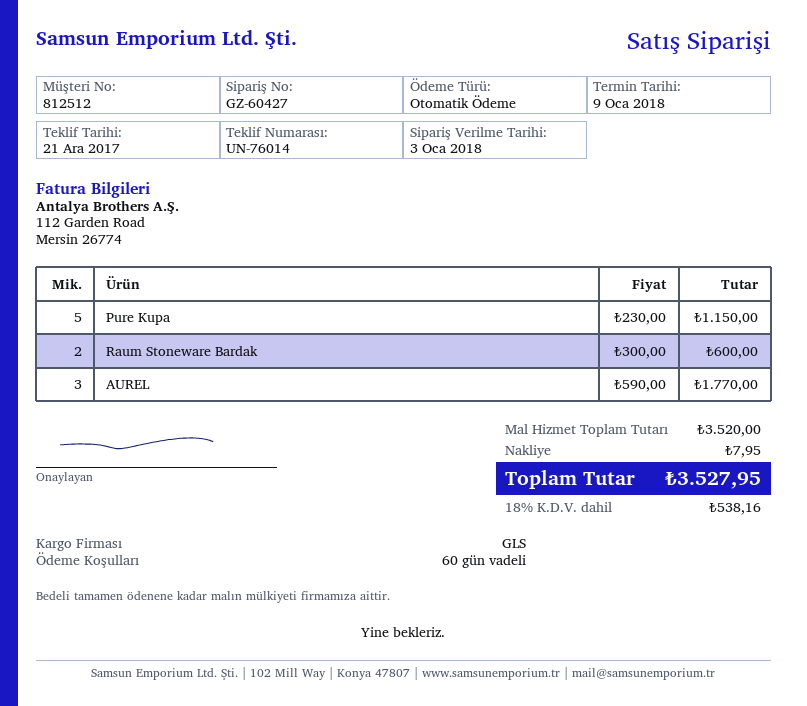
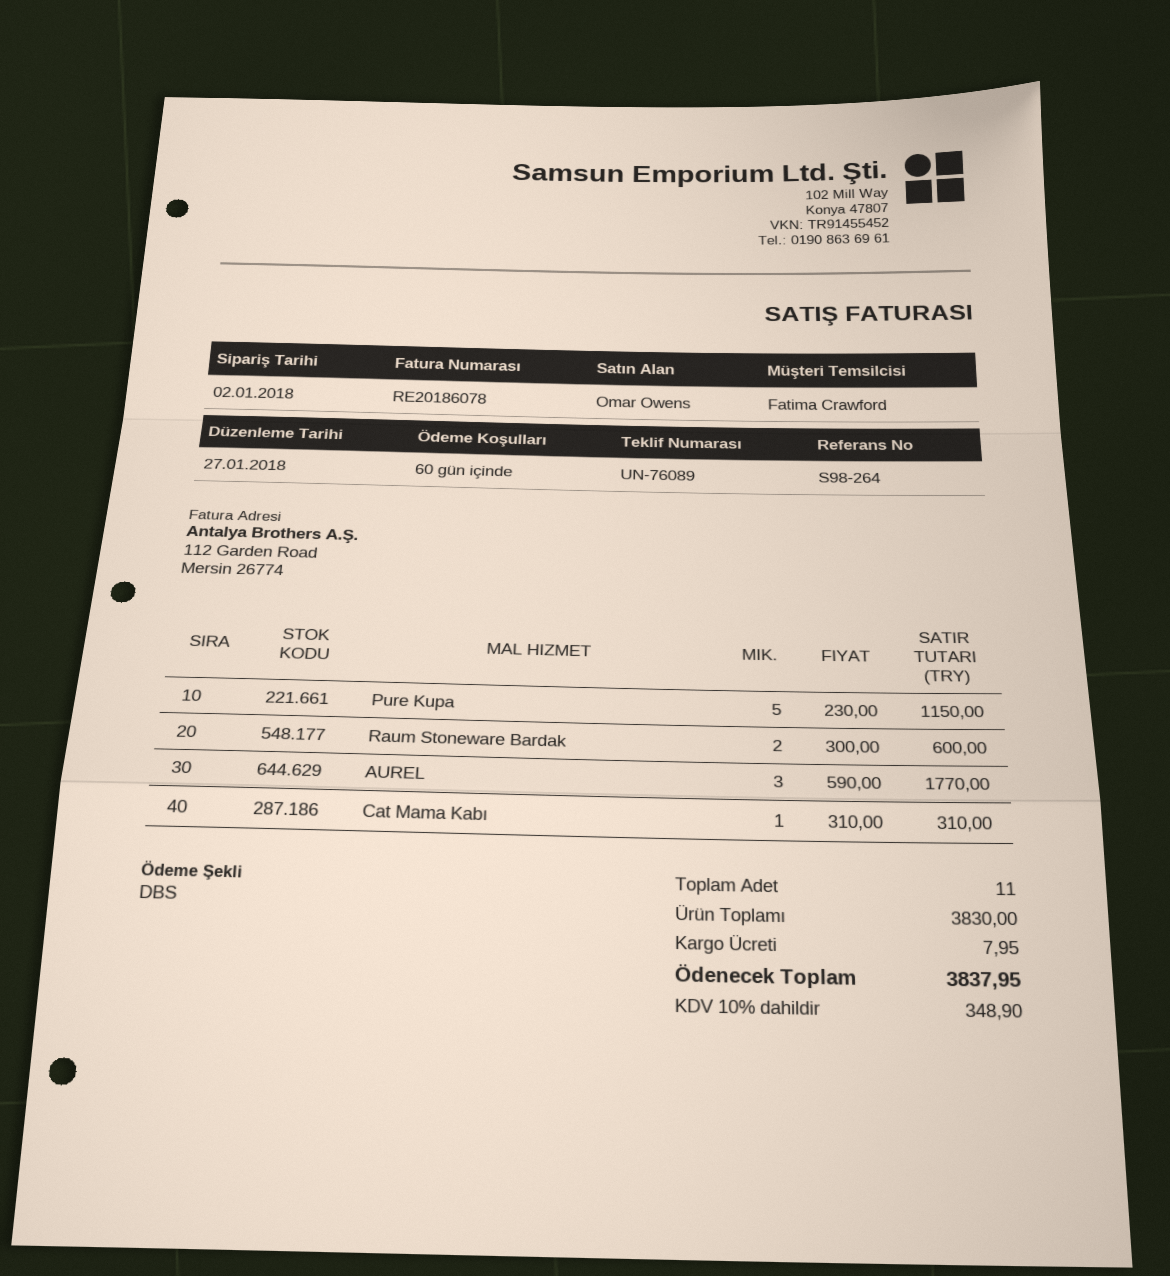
quote number: UN-76014 -> UN-76089
order date: 2018-01-03 -> 2018-01-02
Cat Mama Kabı: none -> 1 x 310.00 = 310.00
subtotal: 3520.00 -> 3830.00
tax: 18% = 538.16 -> 10% = 348.90
total: 3527.95 -> 3837.95

